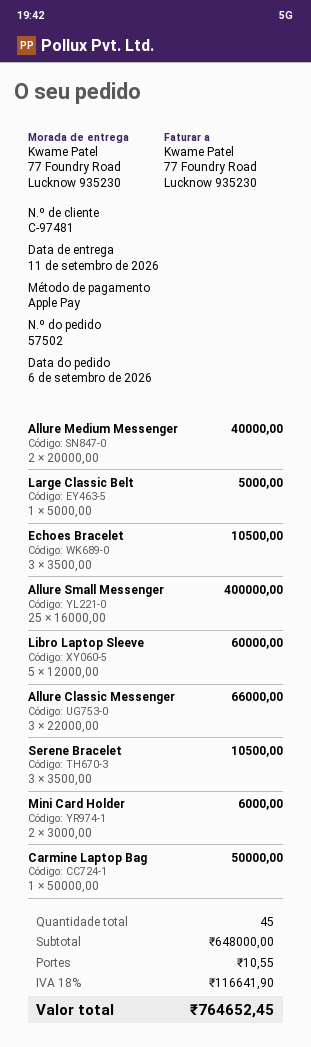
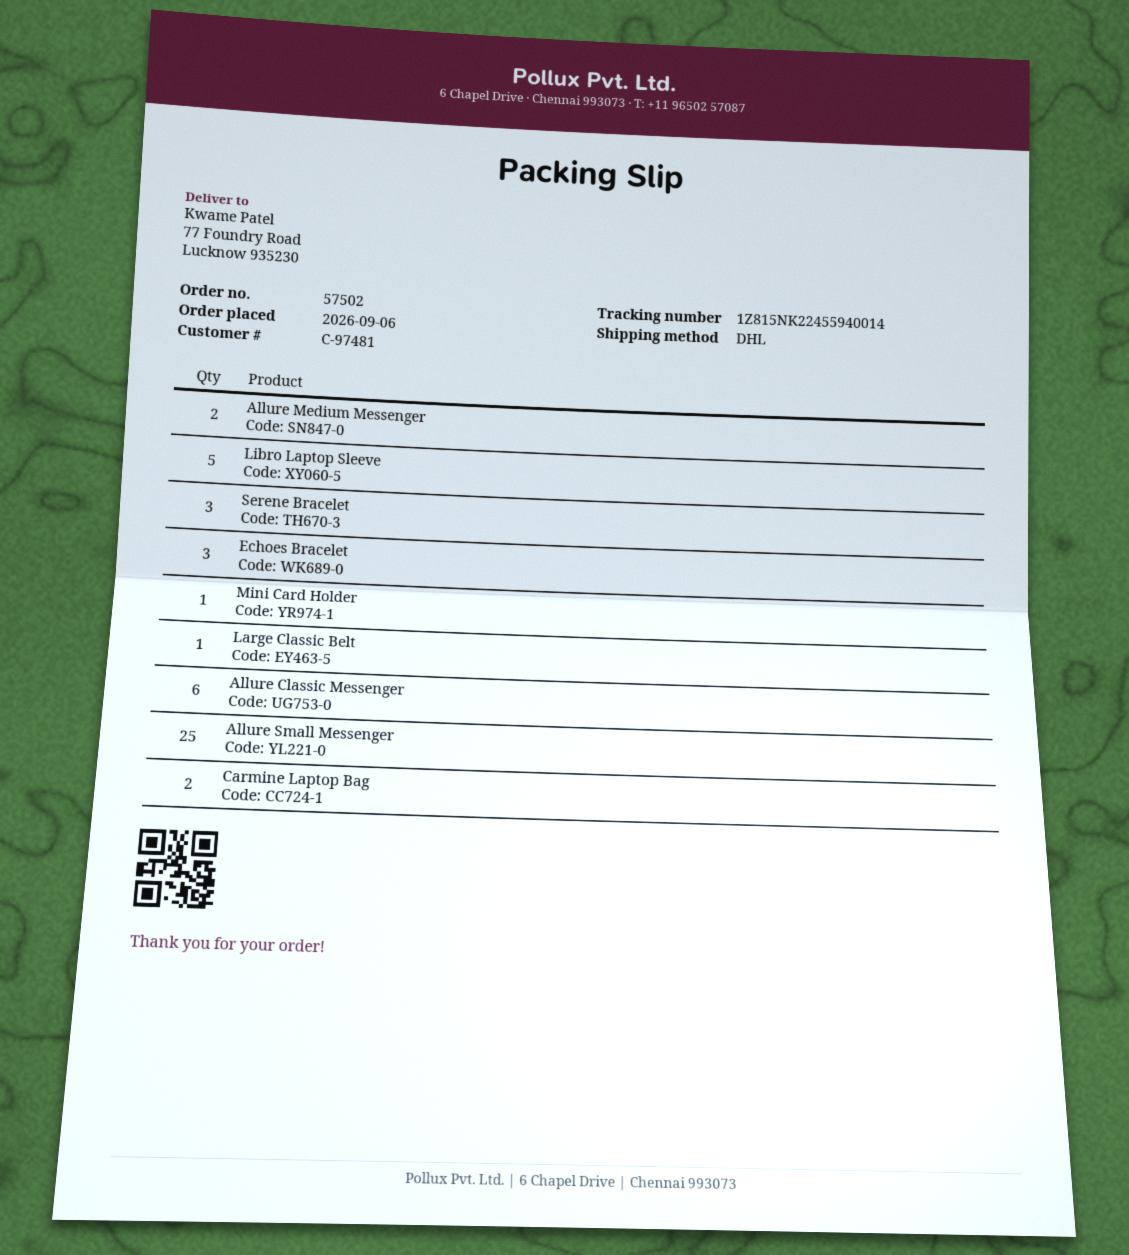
Allure Classic Messenger: 3 -> 6
Mini Card Holder: 2 -> 1
Carmine Laptop Bag: 1 -> 2

